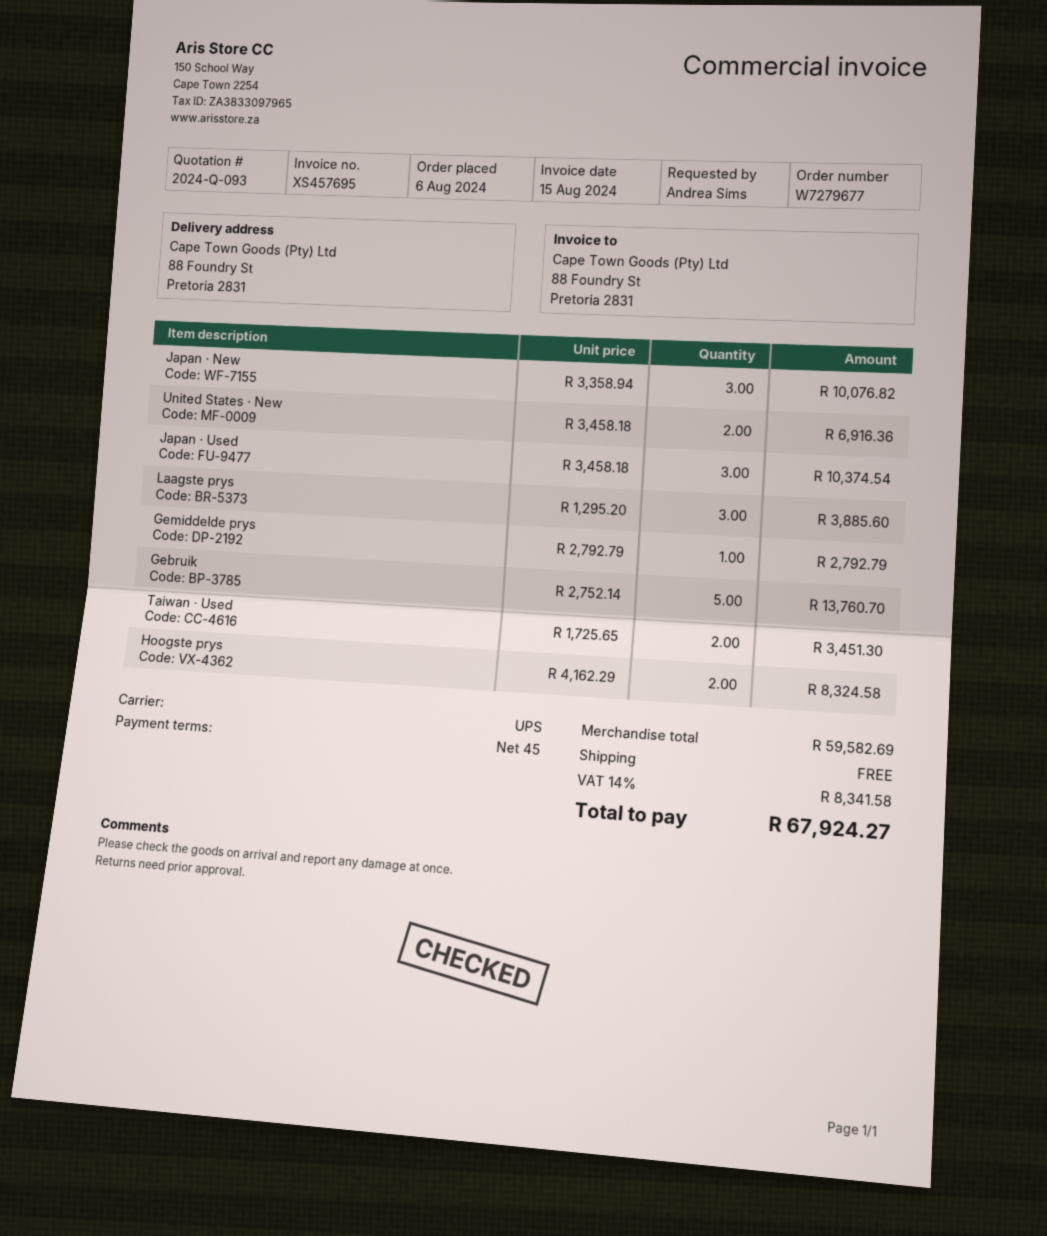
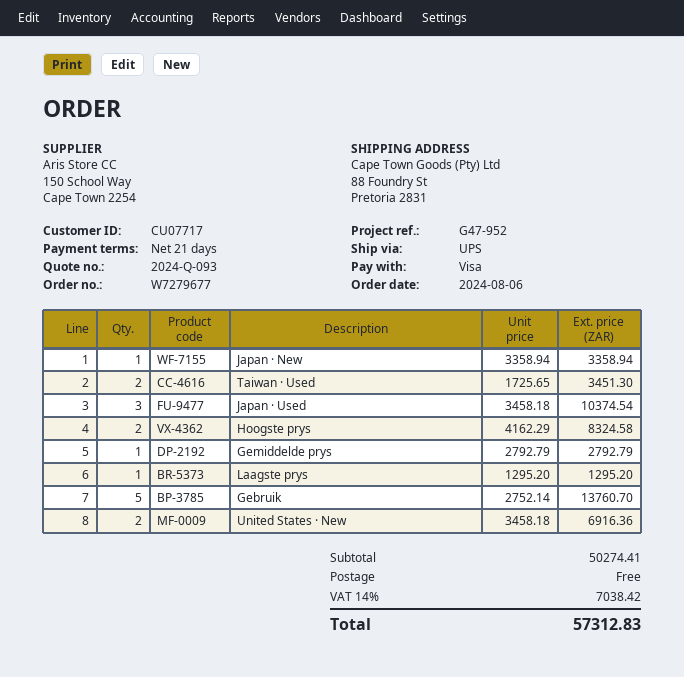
payment terms: 45 days -> 21 days
Japan · New: 3 x 3358.94 = 10076.82 -> 1 x 3358.94 = 3358.94
Laagste prys: 3 x 1295.20 = 3885.60 -> 1 x 1295.20 = 1295.20
subtotal: 59582.69 -> 50274.41
tax: 14% = 8341.58 -> 14% = 7038.42
total: 67924.27 -> 57312.83

